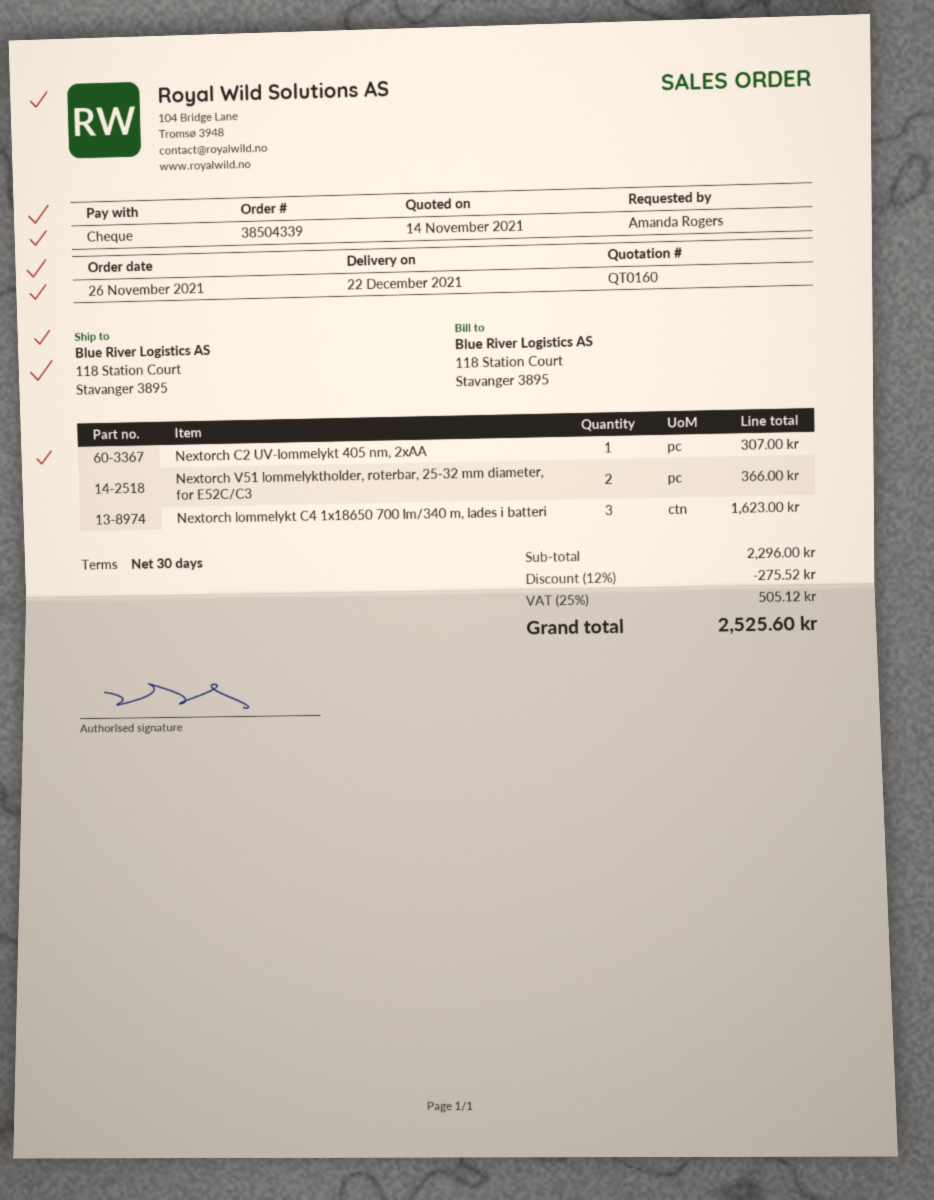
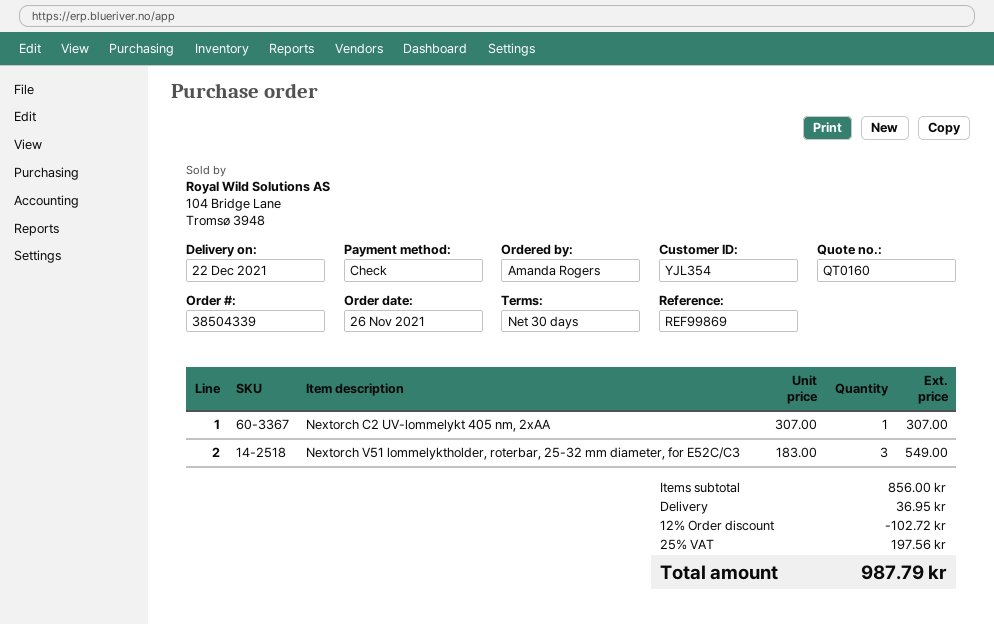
Nextorch V51 lommelyktholder, roterbar, 25-32 mm diameter, for E52C/C3: 2 for 366.00 -> 3 for 549.00
Nextorch lommelykt C4 1x18650 700 lm/340 m, lades i batteri: 3 for 1623.00 -> none
subtotal: 2296.00 -> 856.00
discount: 12% = 275.52 -> 12% = 102.72
shipping: none -> 36.95
tax: 25% = 505.12 -> 25% = 197.56
total: 2525.60 -> 987.79

